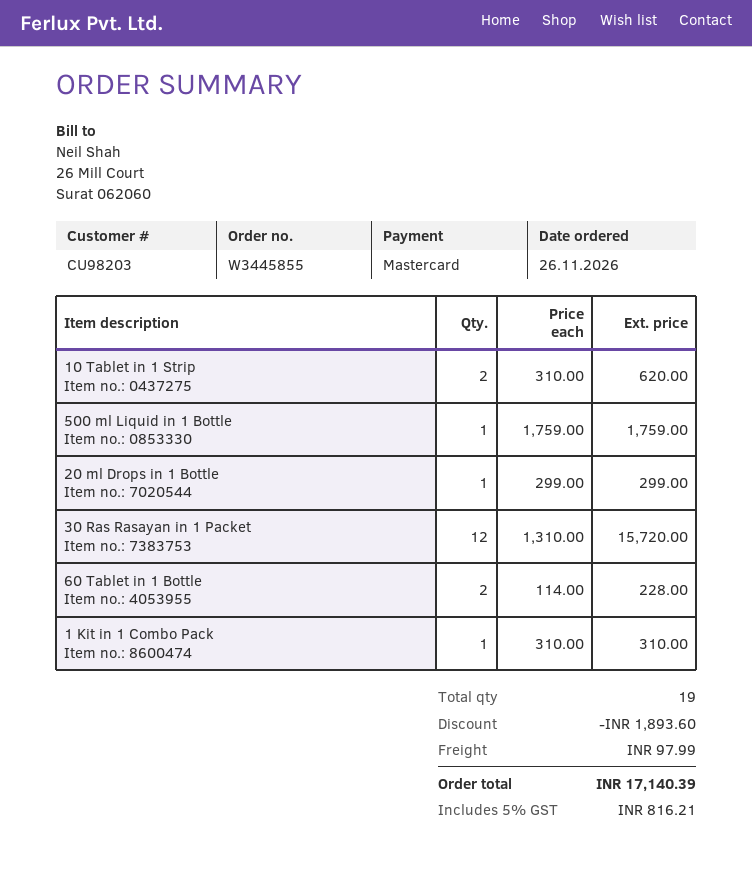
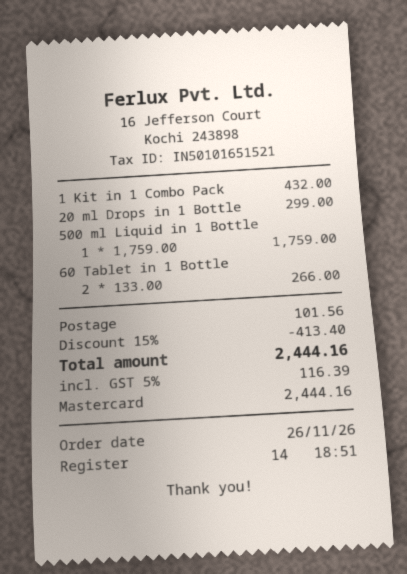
10 Tablet in 1 Strip: 2 x 310.00 = 620.00 -> none
30 Ras Rasayan in 1 Packet: 12 x 1310.00 = 15720.00 -> none
60 Tablet in 1 Bottle: 2 x 114.00 = 228.00 -> 2 x 133.00 = 266.00
1 Kit in 1 Combo Pack: 1 x 310.00 = 310.00 -> 1 x 432.00 = 432.00
discount: 1893.60 -> 413.40
shipping: 97.99 -> 101.56
tax: 5% = 816.21 -> 5% = 116.39
total: 17140.39 -> 2444.16

